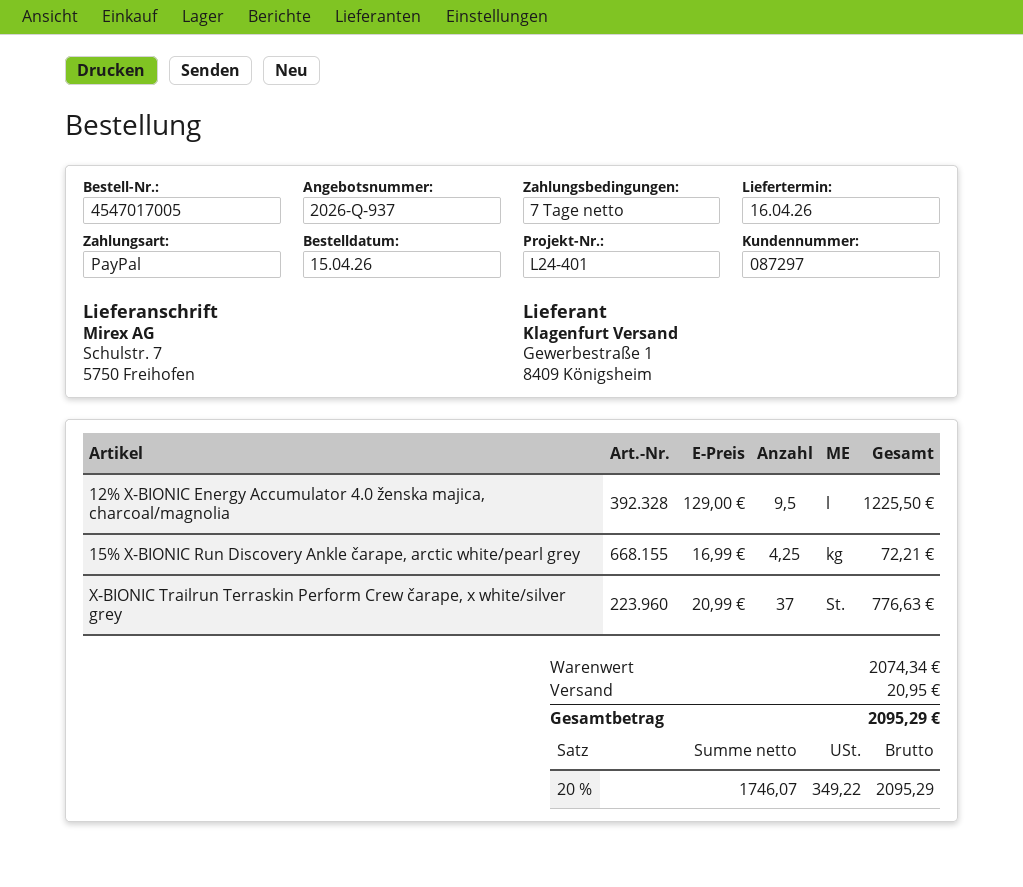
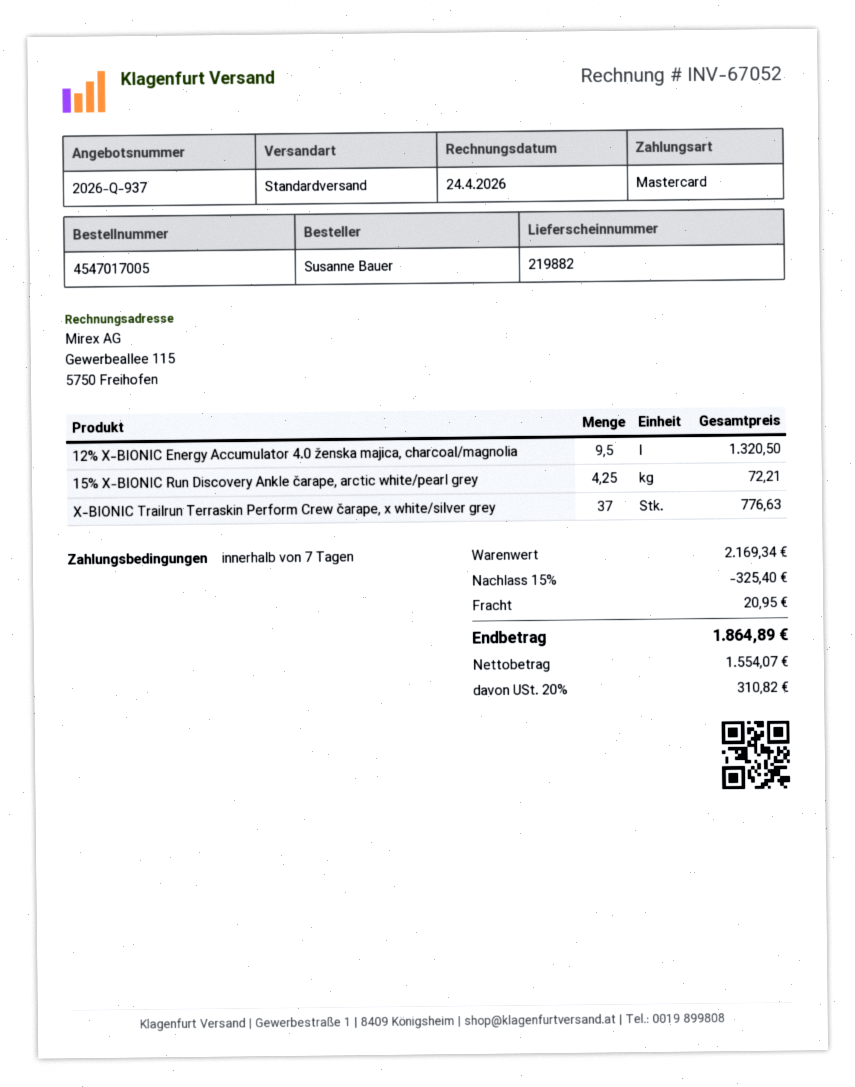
payment method: PayPal -> Mastercard
12% X-BIONIC Energy Accumulator 4.0 ženska majica, charcoal/magnolia: 9.5 for 1225.50 -> 9.5 for 1320.50
subtotal: 2074.34 -> 2169.34
discount: none -> 15% = 325.40
net: 1746.07 -> 1554.07
tax: 20% = 349.22 -> 20% = 310.82
total: 2095.29 -> 1864.89

